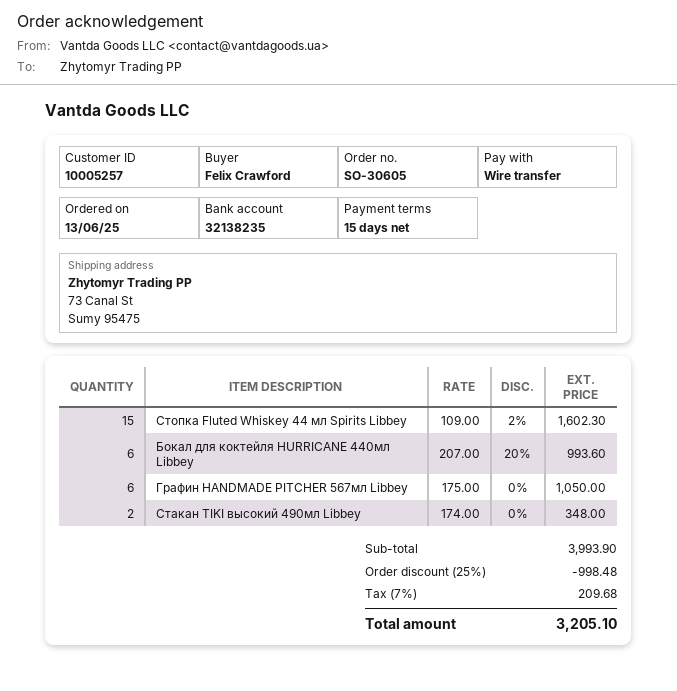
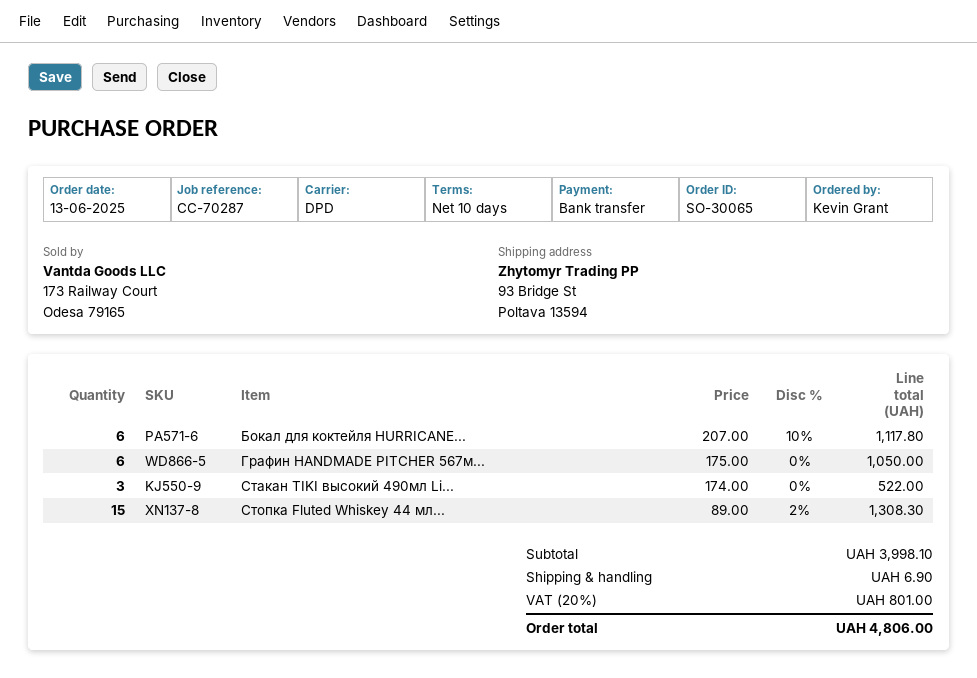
order number: SO-30605 -> SO-30065
payment terms: 15 days -> 10 days
ordered by: Felix Crawford -> Kevin Grant
ship to: 73 Canal St, Sumy 95475 -> 93 Bridge St, Poltava 13594
Стопка Fluted Whiskey 44 мл Spirits Libbey: 15 x 109.00 - 2% = 1602.30 -> 15 x 89.00 - 2% = 1308.30
Бокал для коктейля HURRICANE 440мл Libbey: 6 x 207.00 - 20% = 993.60 -> 6 x 207.00 - 10% = 1117.80
Стакан TIKI высокий 490мл Libbey: 2 x 174.00 = 348.00 -> 3 x 174.00 = 522.00
subtotal: 3993.90 -> 3998.10
discount: 25% = 998.48 -> none
shipping: none -> 6.90
tax: 7% = 209.68 -> 20% = 801.00
total: 3205.10 -> 4806.00

